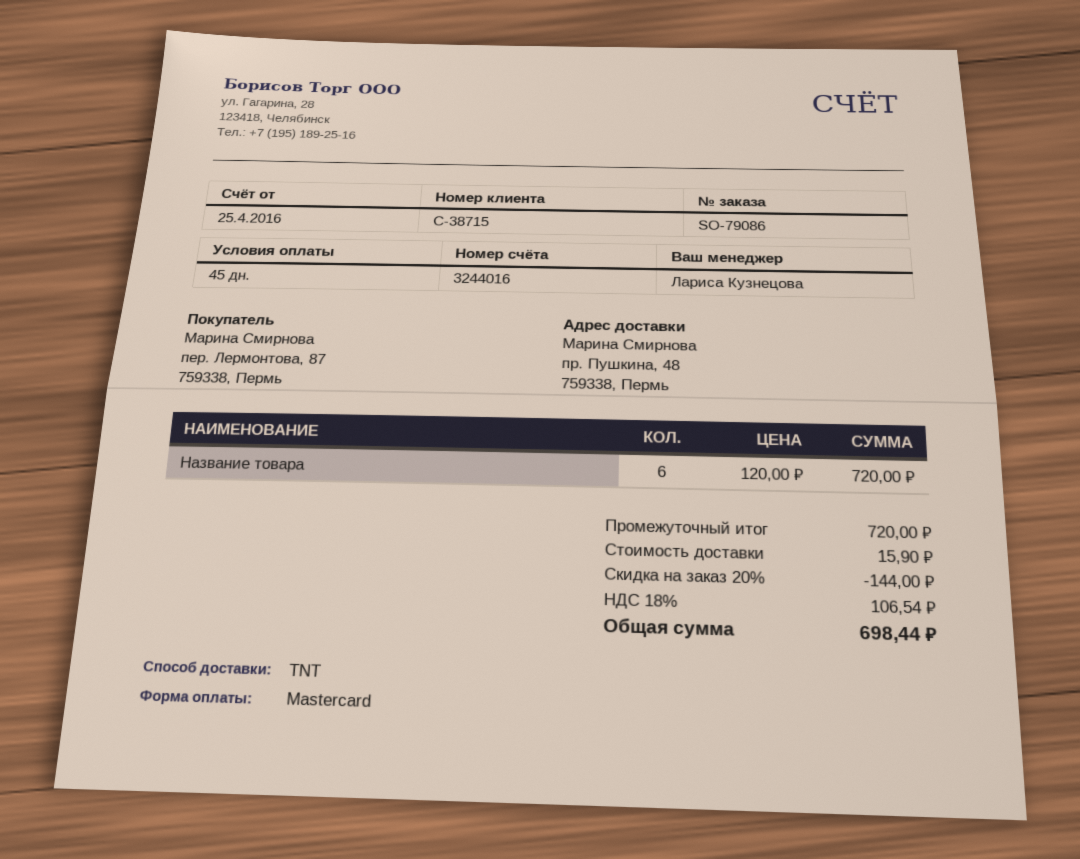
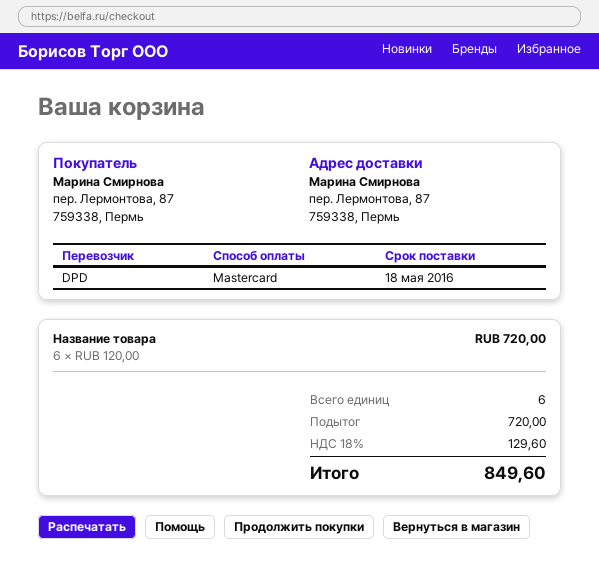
shipping method: TNT -> DPD
ship to: пр. Пушкина, 48, 759338, Пермь -> пер. Лермонтова, 87, 759338, Пермь
discount: 20% = 144.00 -> none
shipping: 15.90 -> none
tax: 18% = 106.54 -> 18% = 129.60
total: 698.44 -> 849.60

